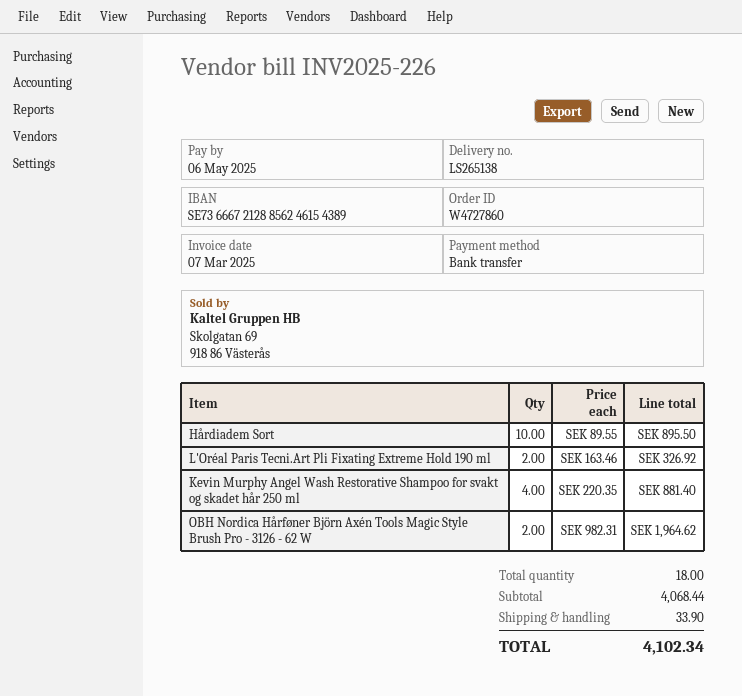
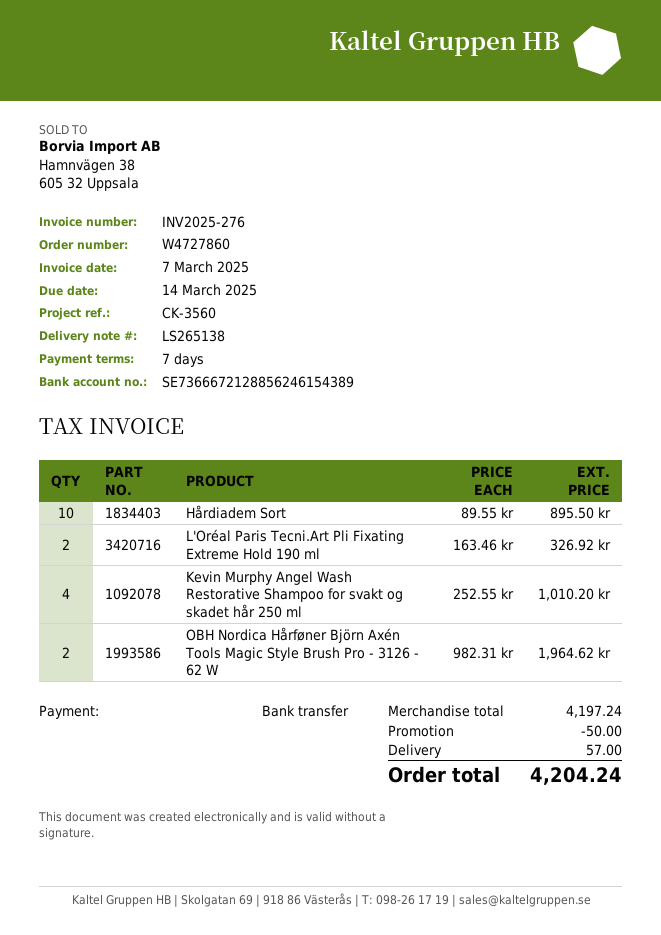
invoice number: INV2025-226 -> INV2025-276
due date: 2025-05-06 -> 2025-03-14
Kevin Murphy Angel Wash Restorative Shampoo for svakt og skadet hår 250 ml: 4 x 220.35 = 881.40 -> 4 x 252.55 = 1010.20
subtotal: 4068.44 -> 4197.24
discount: none -> 50.00
shipping: 33.90 -> 57.00
total: 4102.34 -> 4204.24

